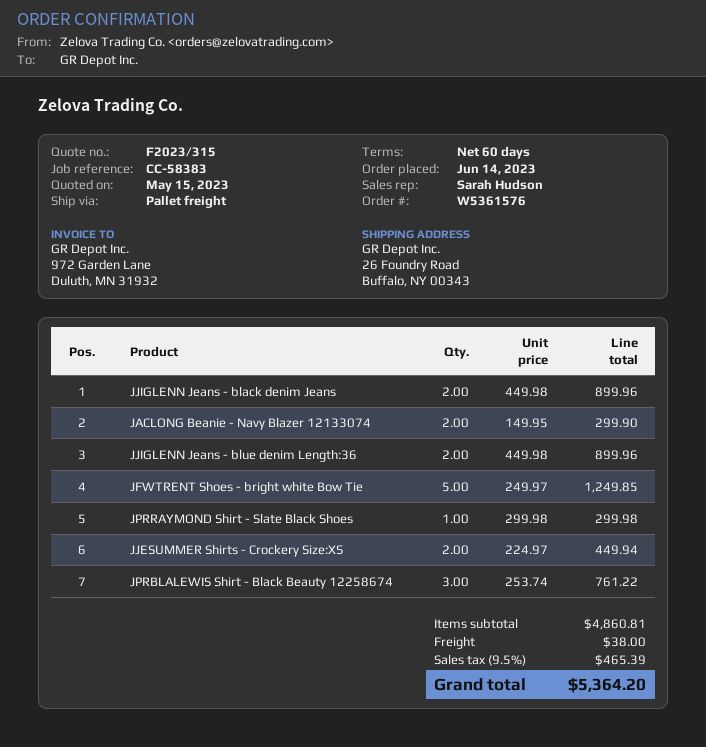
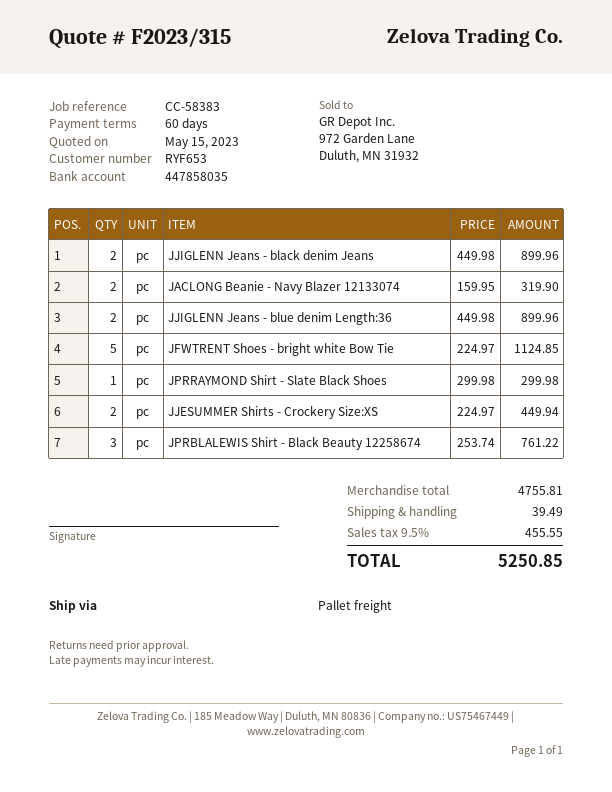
JACLONG Beanie - Navy Blazer 12133074: 2 x 149.95 = 299.90 -> 2 x 159.95 = 319.90
JFWTRENT Shoes - bright white Bow Tie: 5 x 249.97 = 1249.85 -> 5 x 224.97 = 1124.85
subtotal: 4860.81 -> 4755.81
shipping: 38.00 -> 39.49
tax: 9.5% = 465.39 -> 9.5% = 455.55
total: 5364.20 -> 5250.85

